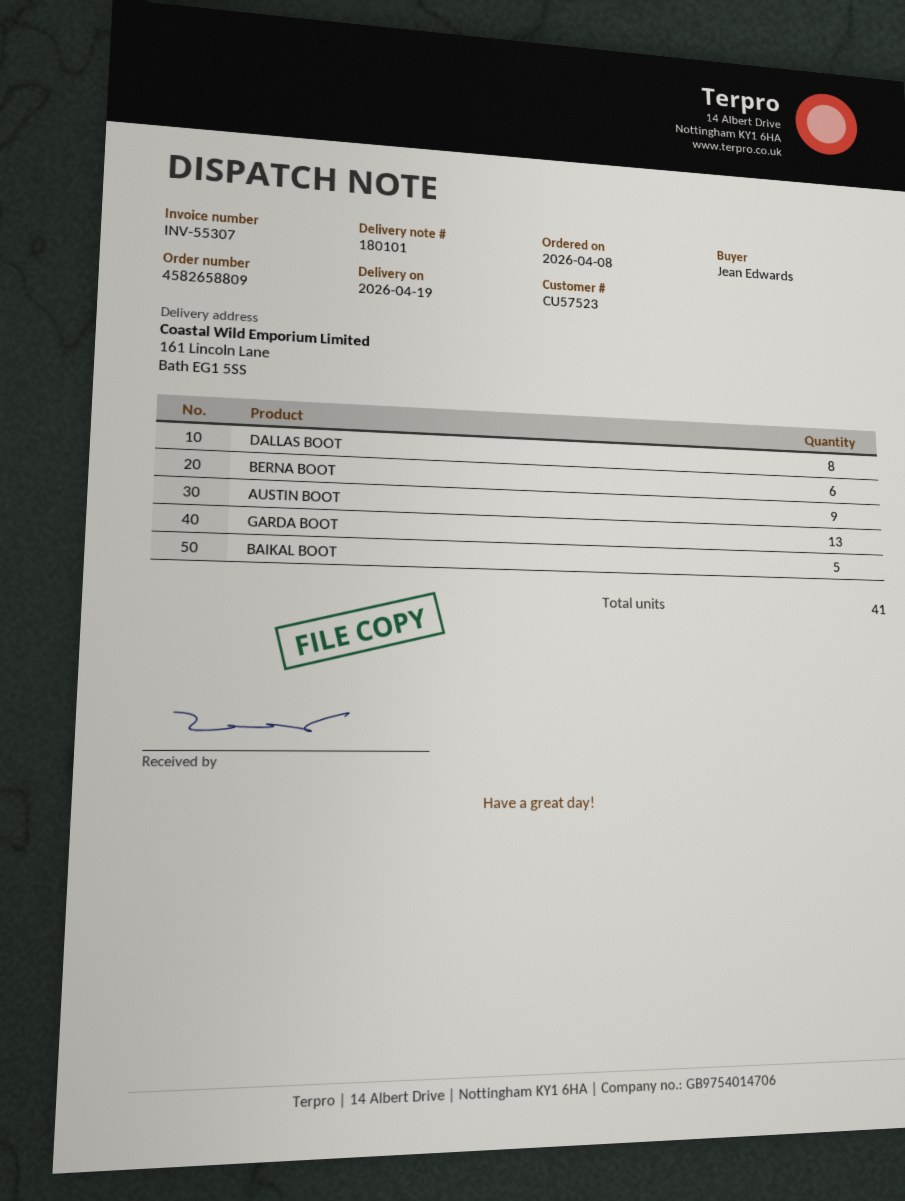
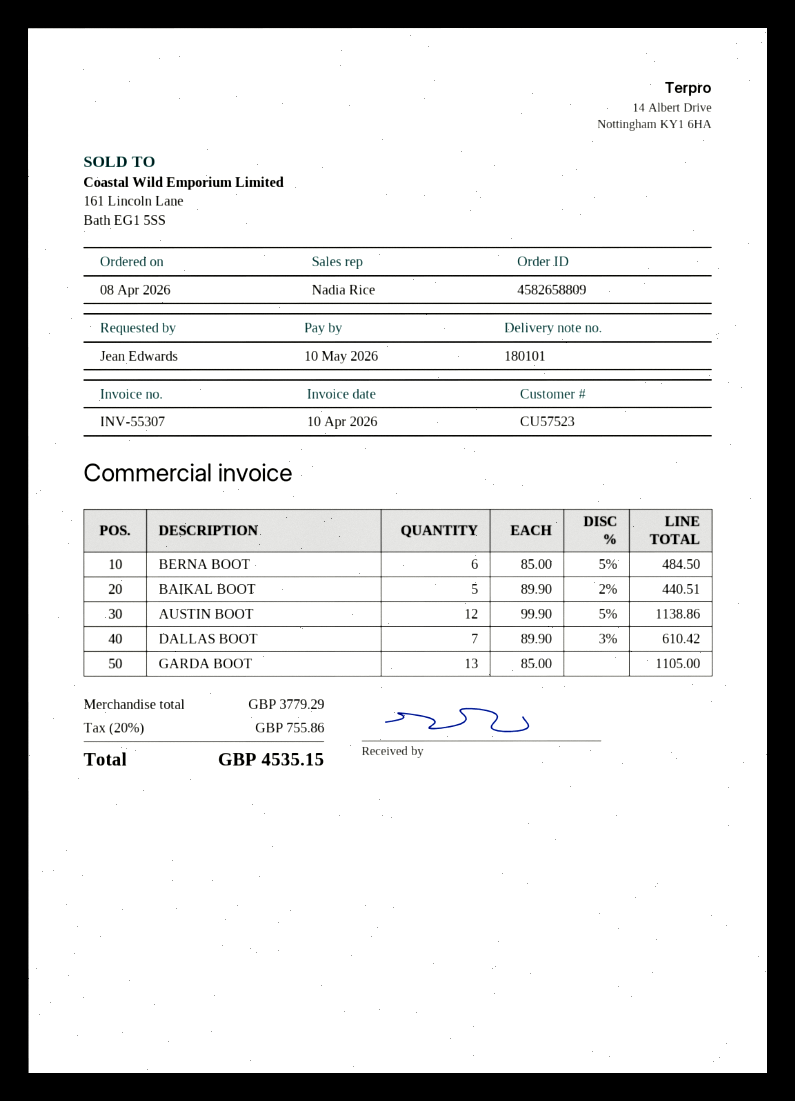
DALLAS BOOT: 8 -> 7
AUSTIN BOOT: 9 -> 12

